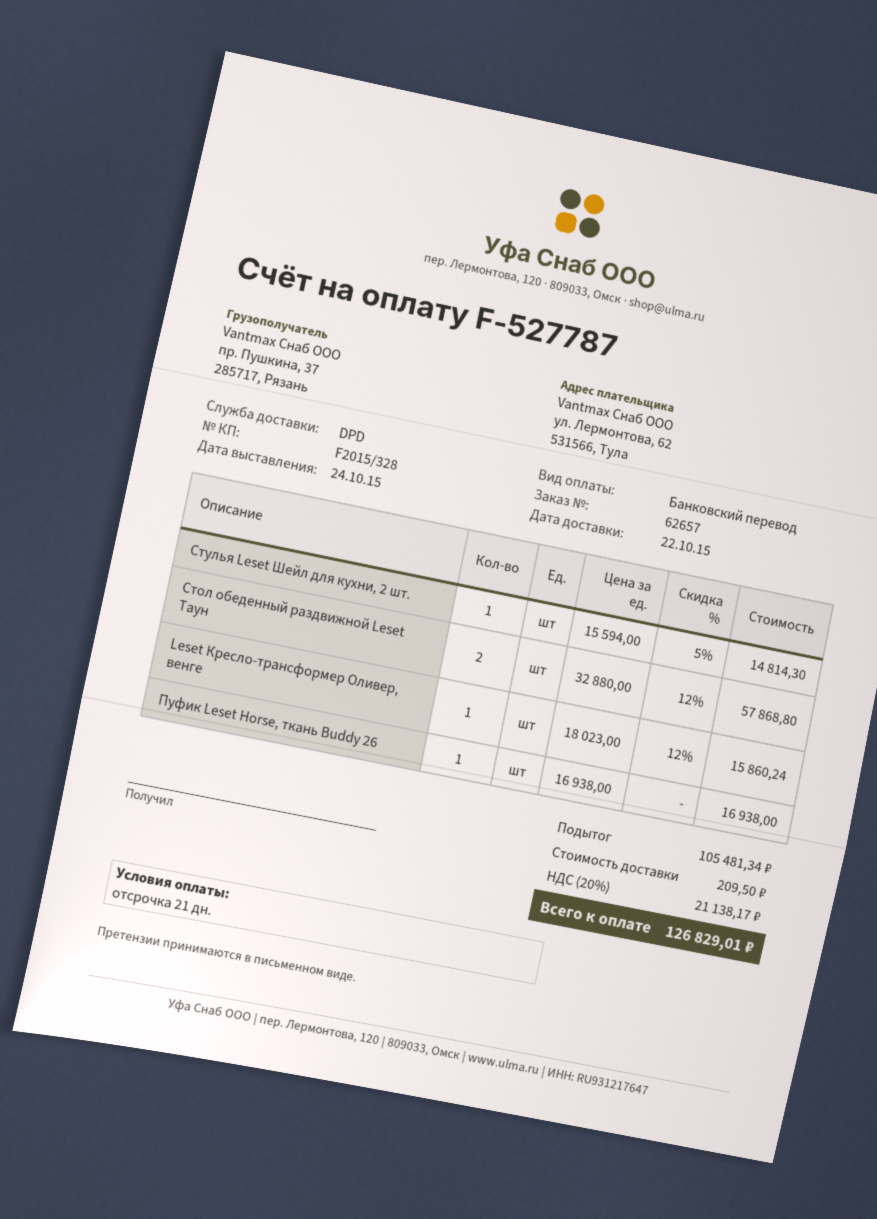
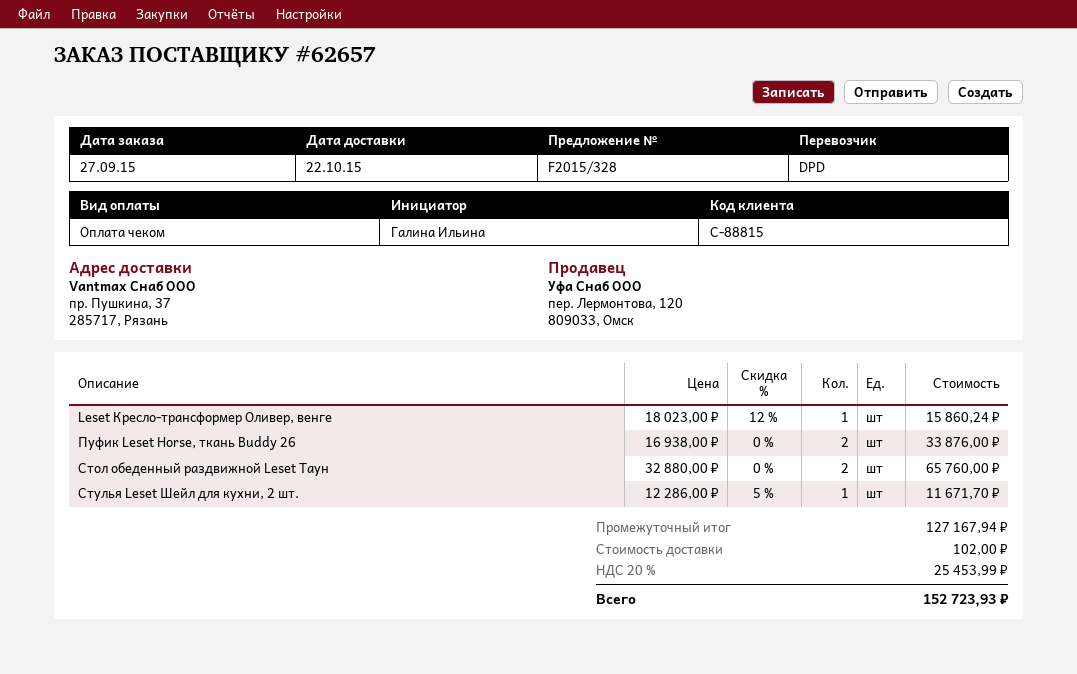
payment method: bank transfer -> cheque
Стулья Leset Шейл для кухни, 2 шт.: 1 x 15594.00 - 5% = 14814.30 -> 1 x 12286.00 - 5% = 11671.70
Стол обеденный раздвижной Leset Таун: 2 x 32880.00 - 12% = 57868.80 -> 2 x 32880.00 = 65760.00
Пуфик Leset Horse, ткань Buddy 26: 1 x 16938.00 = 16938.00 -> 2 x 16938.00 = 33876.00
subtotal: 105481.34 -> 127167.94
shipping: 209.50 -> 102.00
tax: 20% = 21138.17 -> 20% = 25453.99
total: 126829.01 -> 152723.93

